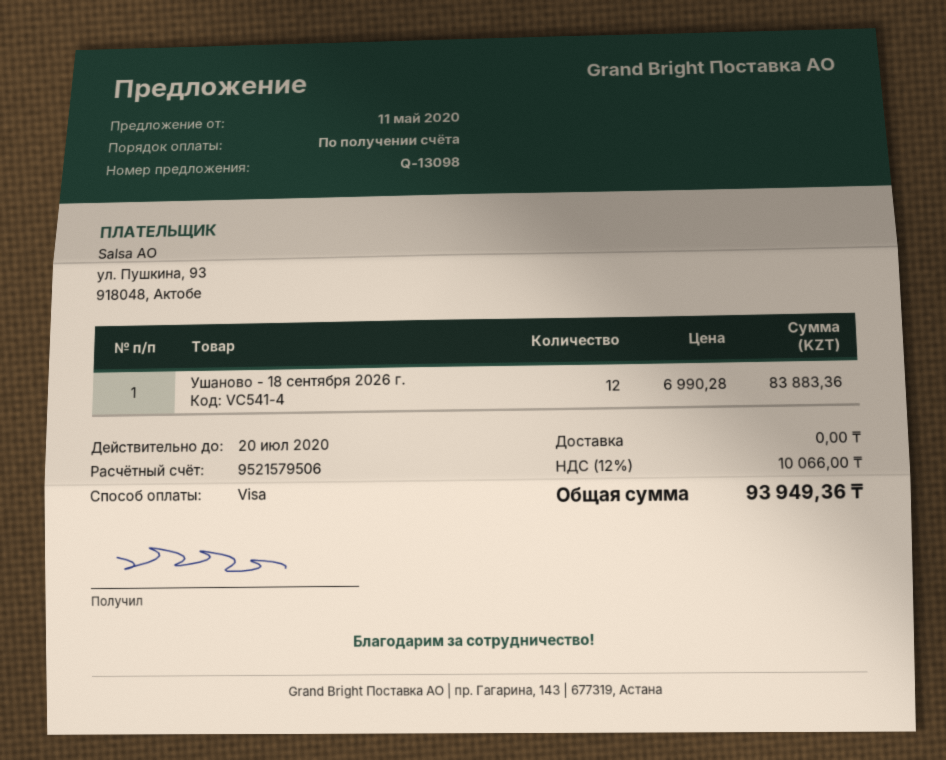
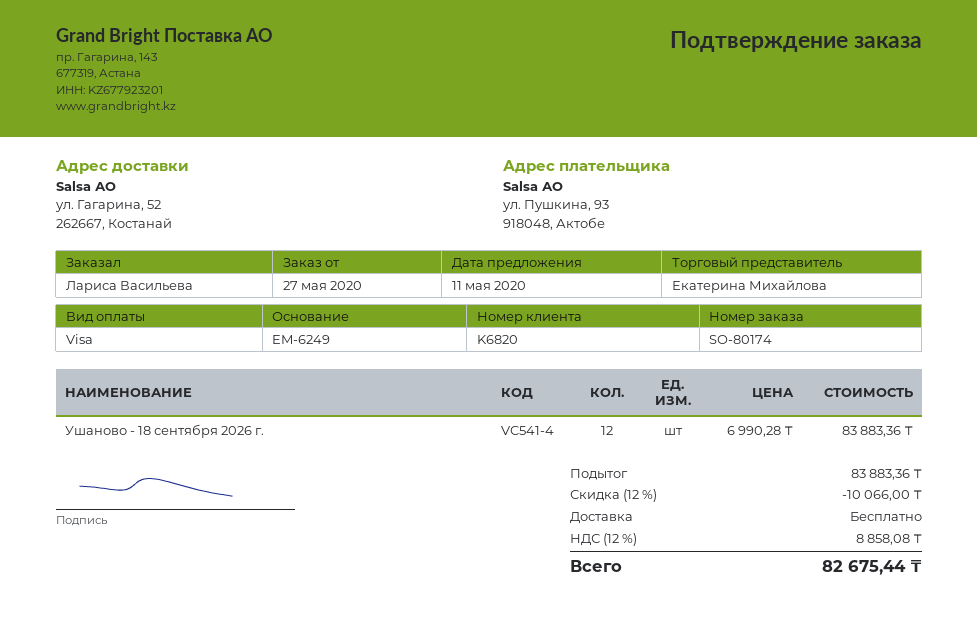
discount: none -> 12% = 10066.00
tax: 12% = 10066.00 -> 12% = 8858.08
total: 93949.36 -> 82675.44

